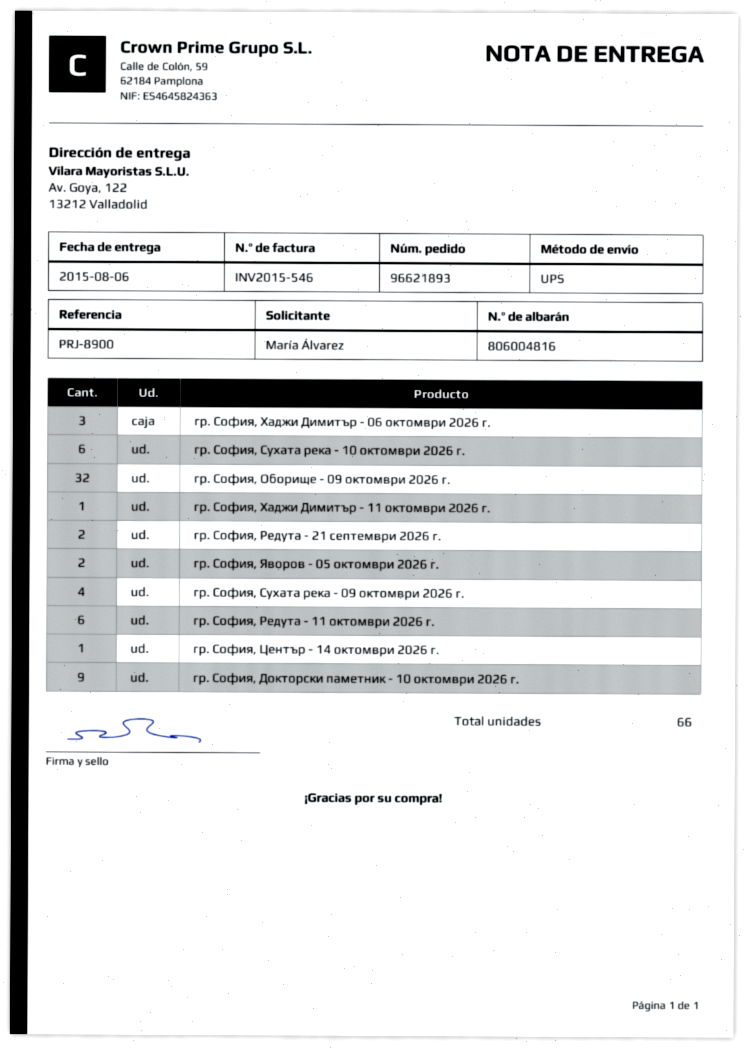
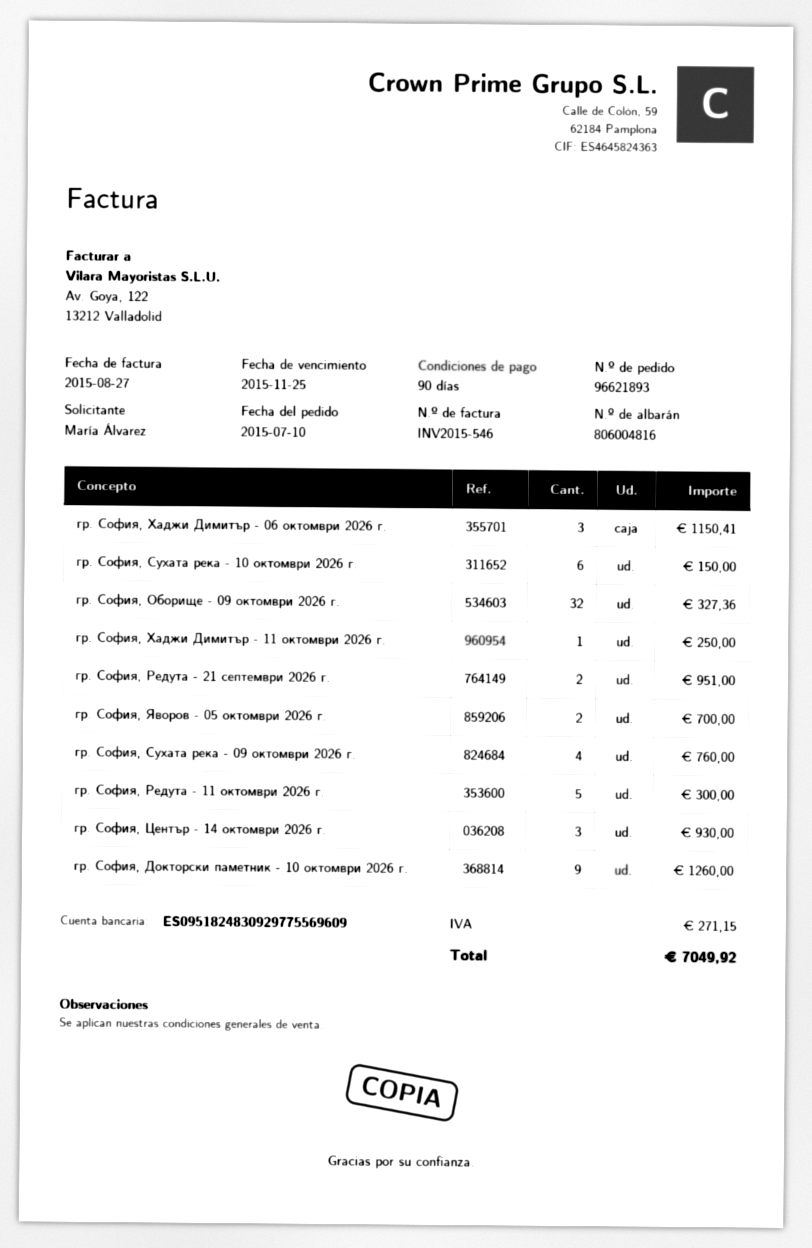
гр. София, Редута - 11 октомври 2026 г.: 6 -> 5
гр. София, Център - 14 октомври 2026 г.: 1 -> 3

